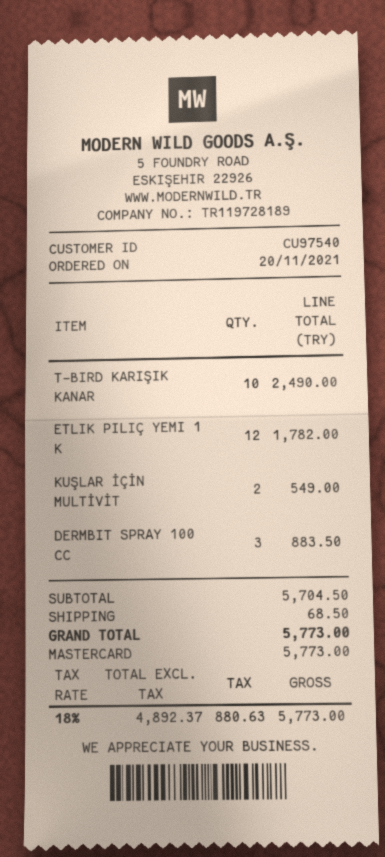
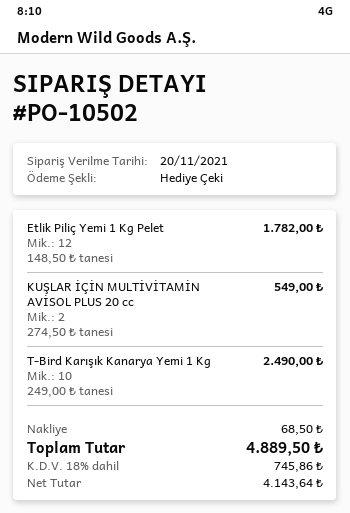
payment method: Mastercard -> gift card
DERMBIT SPRAY 100 CC: 3 for 883.50 -> none
net: 4892.37 -> 4143.64
tax: 18% = 880.63 -> 18% = 745.86
total: 5773.00 -> 4889.50

